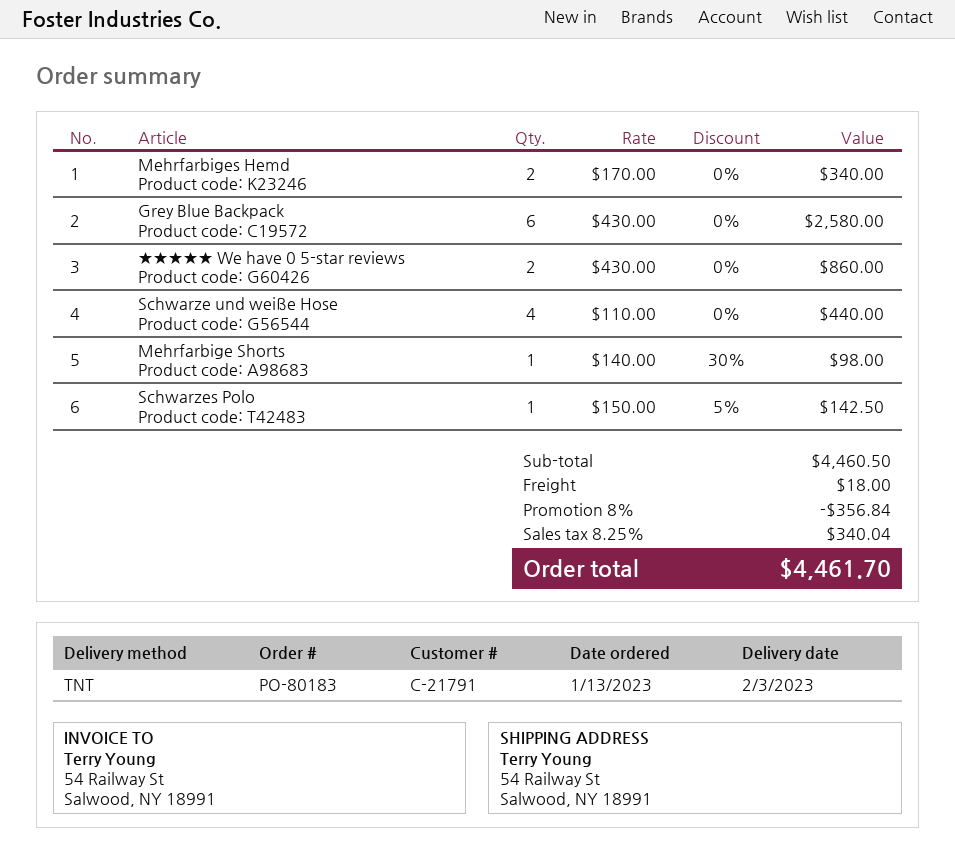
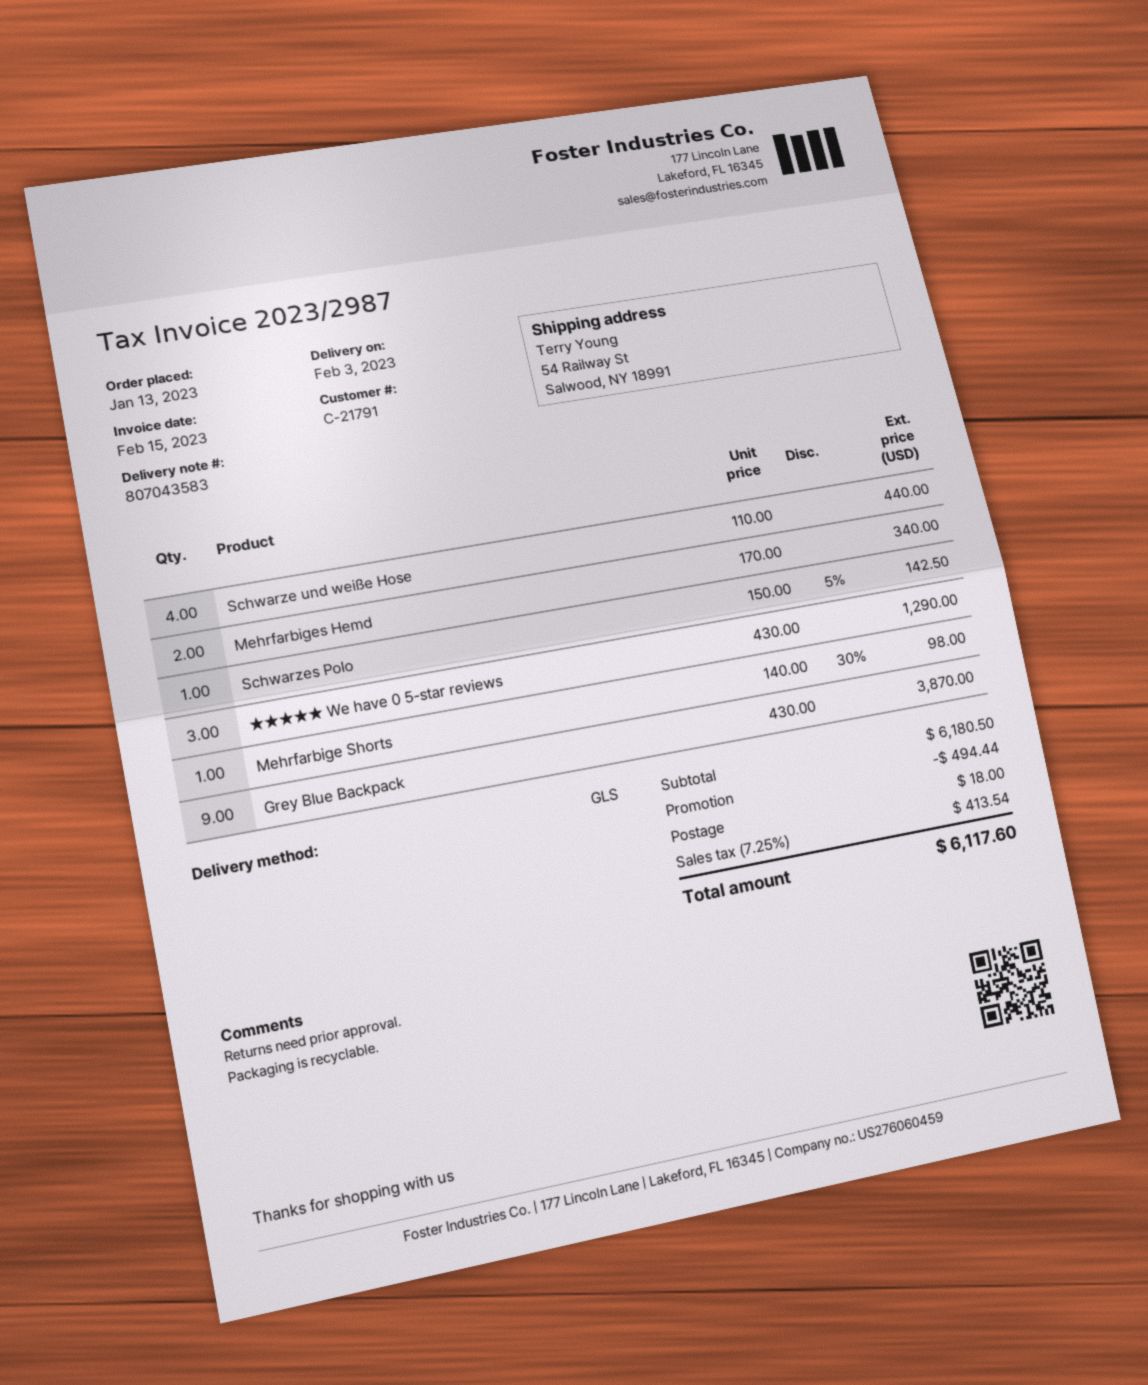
shipping method: TNT -> GLS
Grey Blue Backpack: 6 x 430.00 = 2580.00 -> 9 x 430.00 = 3870.00
★★★★★ We have 0 5-star reviews: 2 x 430.00 = 860.00 -> 3 x 430.00 = 1290.00
subtotal: 4460.50 -> 6180.50
discount: 356.84 -> 494.44
tax: 8.25% = 340.04 -> 7.25% = 413.54
total: 4461.70 -> 6117.60

